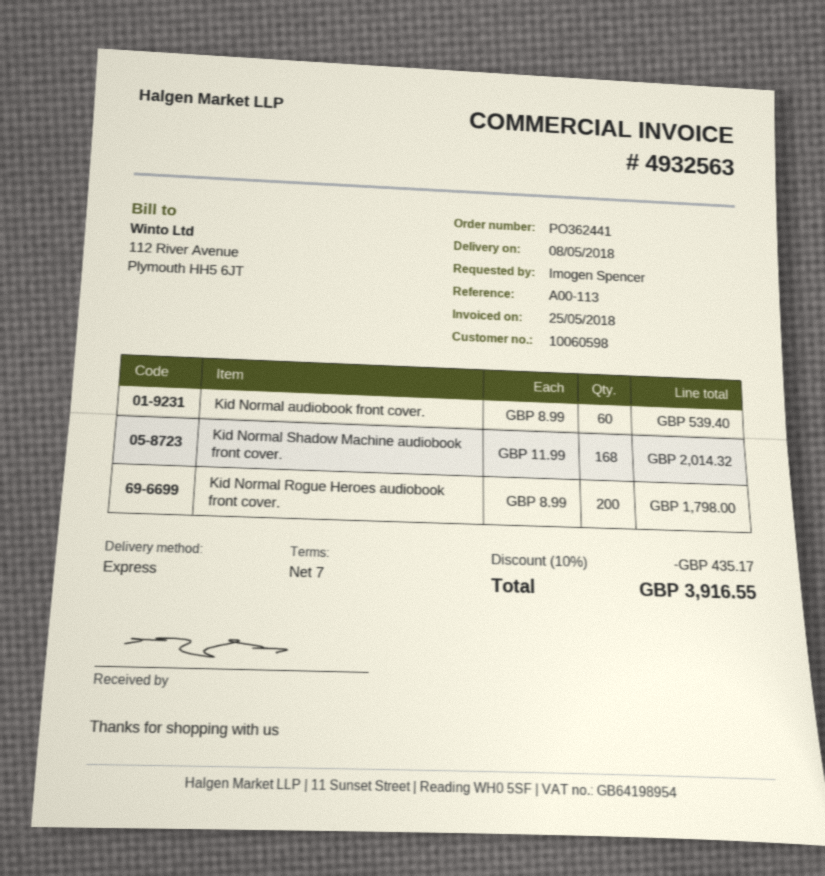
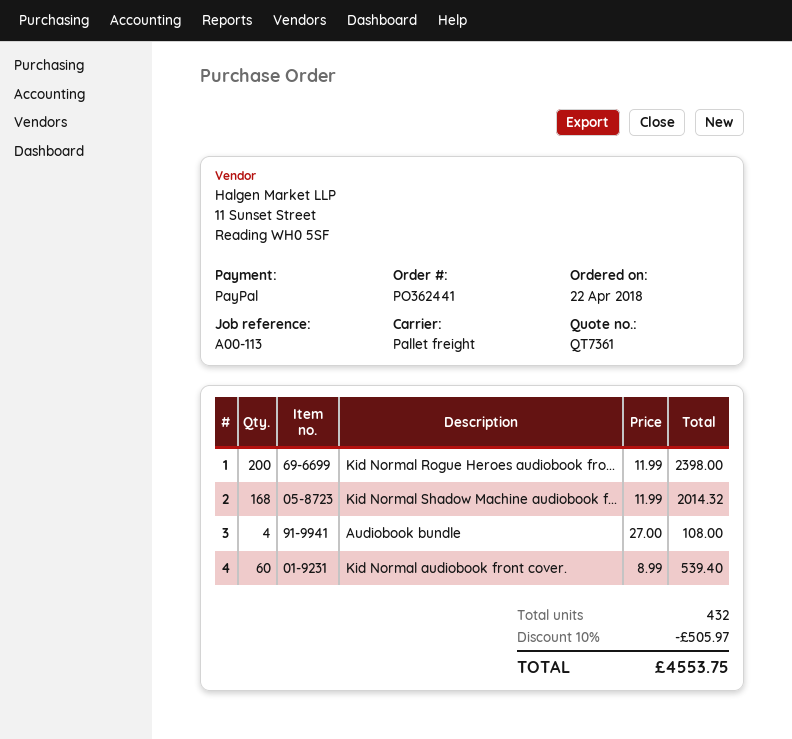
shipping method: express -> pallet freight
Kid Normal Rogue Heroes audiobook front cover.: 200 x 8.99 = 1798.00 -> 200 x 11.99 = 2398.00
Audiobook bundle: none -> 4 x 27.00 = 108.00
discount: 10% = 435.17 -> 10% = 505.97
total: 3916.55 -> 4553.75

